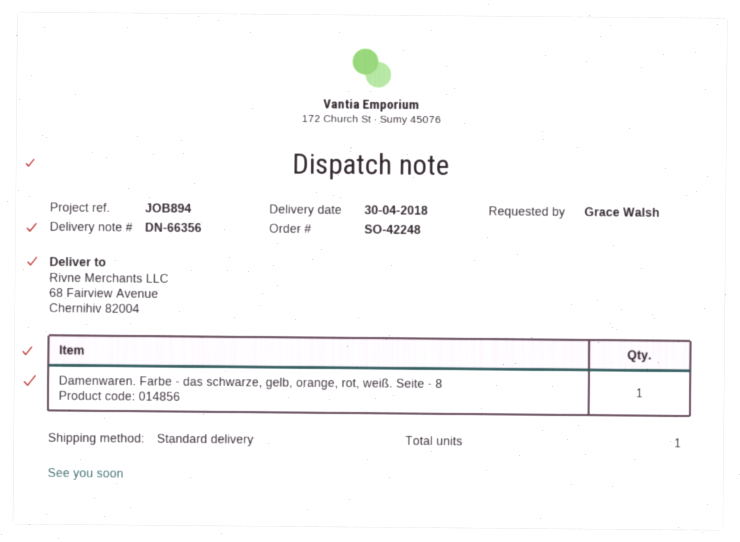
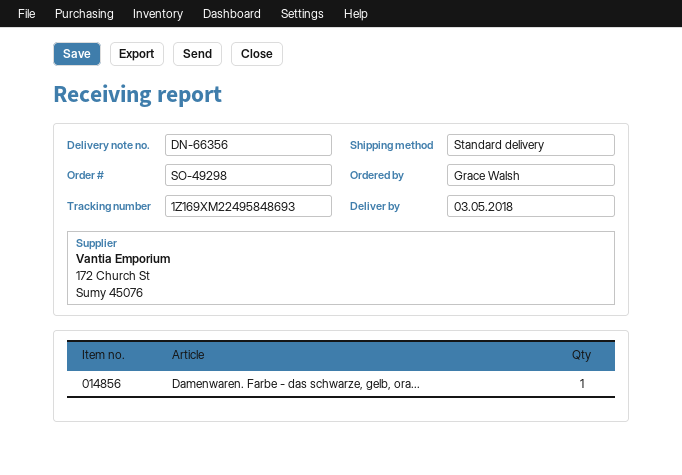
order number: SO-42248 -> SO-49298
delivery date: 2018-04-30 -> 2018-05-03

